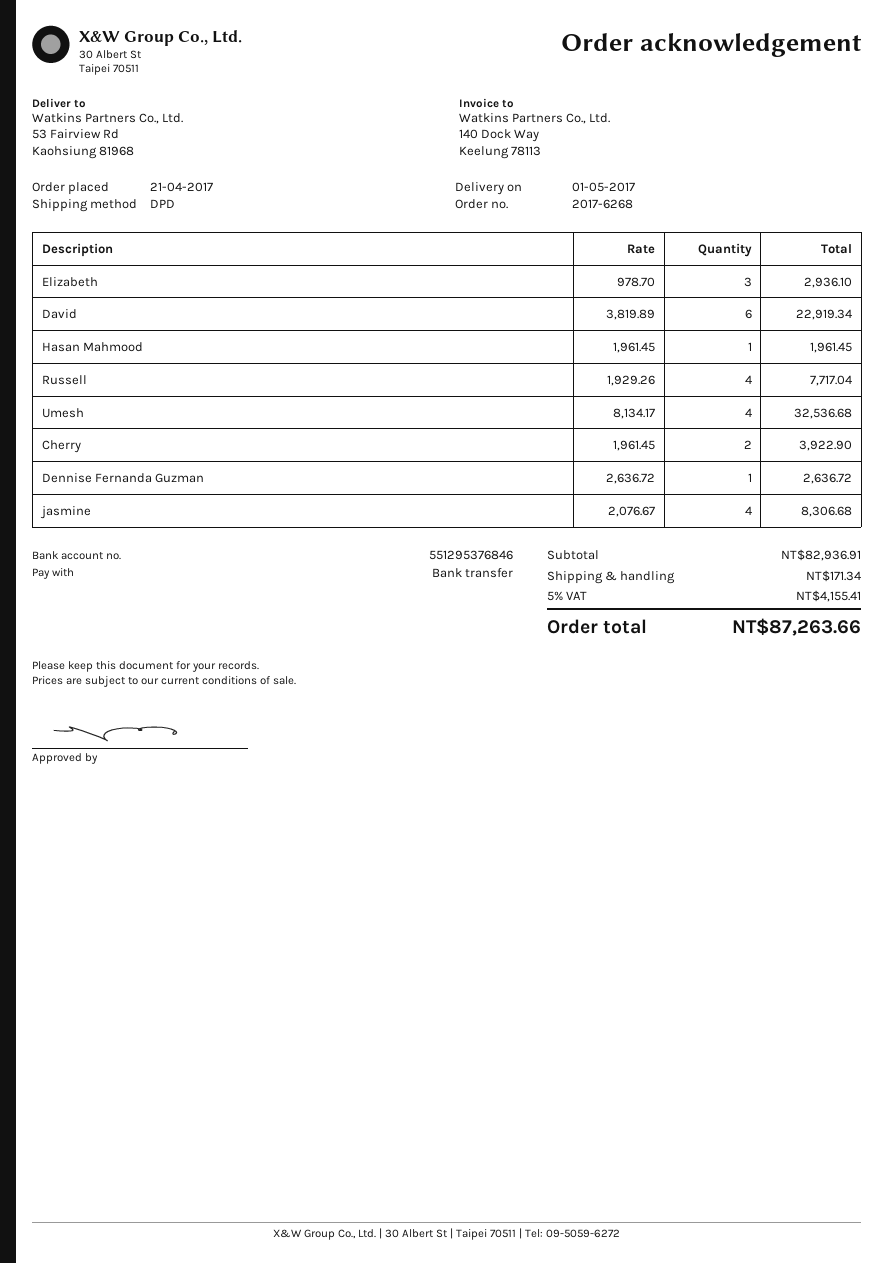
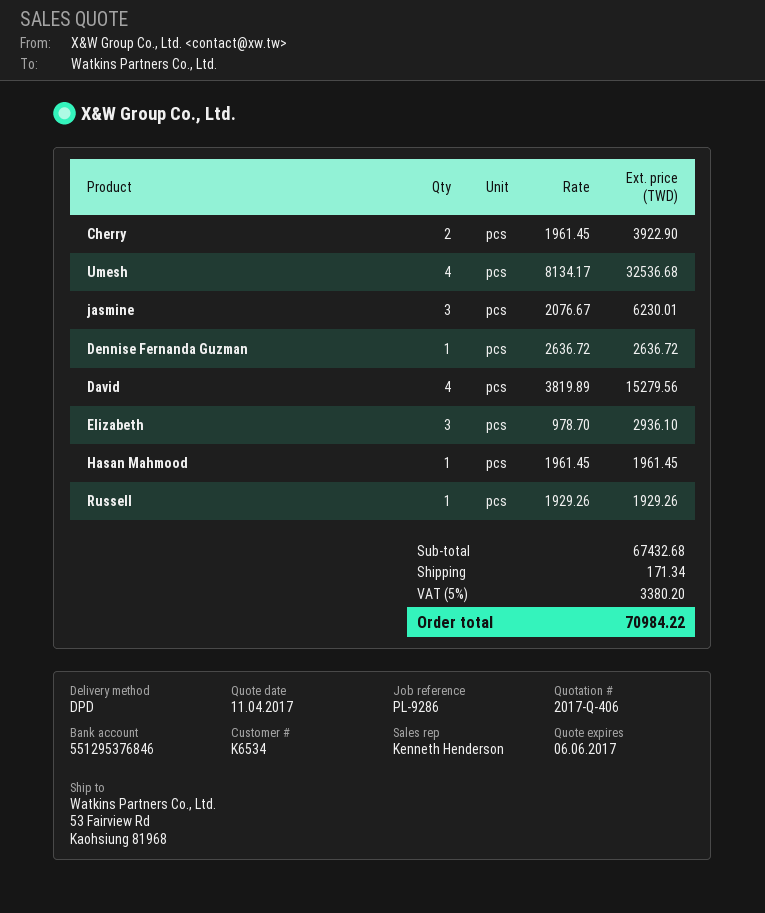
David: 6 x 3819.89 = 22919.34 -> 4 x 3819.89 = 15279.56
Russell: 4 x 1929.26 = 7717.04 -> 1 x 1929.26 = 1929.26
jasmine: 4 x 2076.67 = 8306.68 -> 3 x 2076.67 = 6230.01
subtotal: 82936.91 -> 67432.68
tax: 5% = 4155.41 -> 5% = 3380.20
total: 87263.66 -> 70984.22

